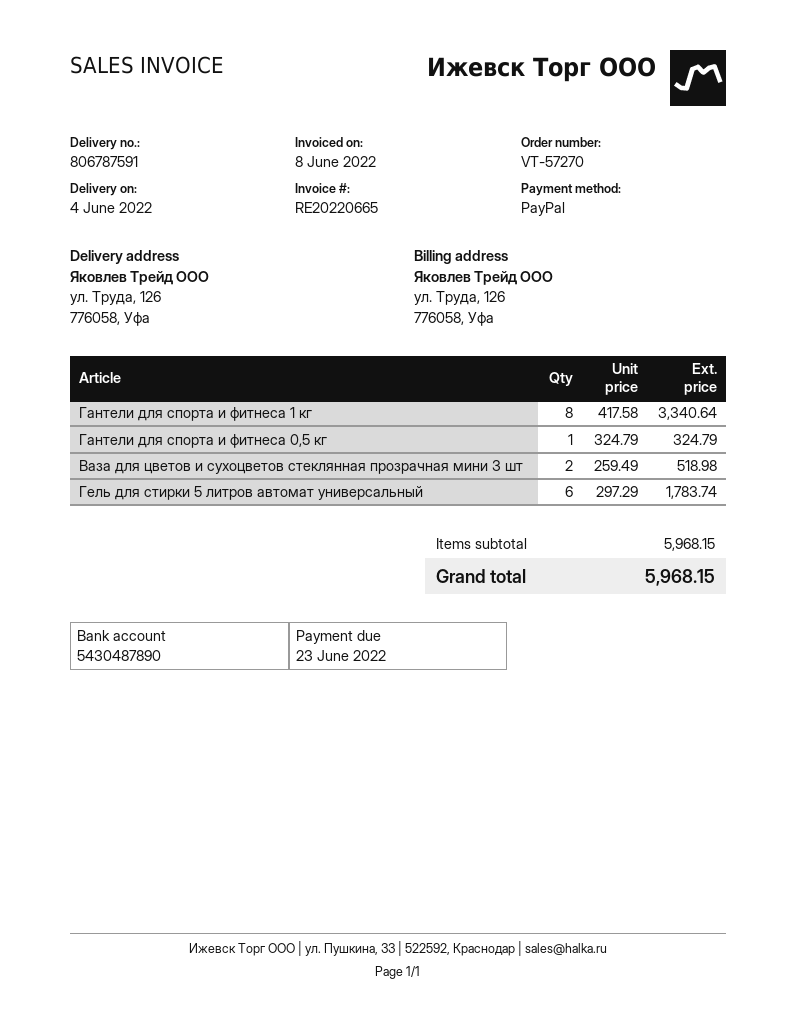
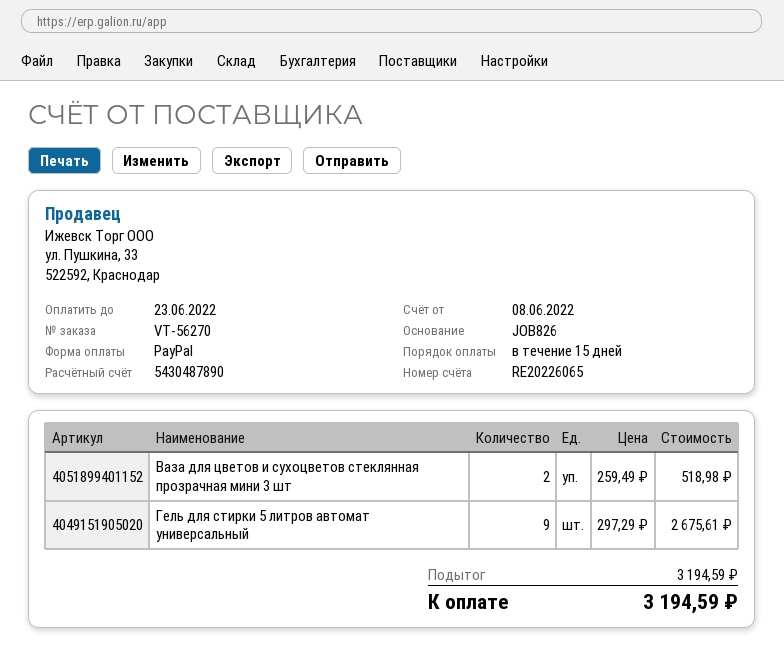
order number: VT-57270 -> VT-56270
invoice number: RE20220665 -> RE20226065
Гантели для спорта и фитнеса 1 кг: 8 x 417.58 = 3340.64 -> none
Гантели для спорта и фитнеса 0,5 кг: 1 x 324.79 = 324.79 -> none
Гель для стирки 5 литров автомат универсальный: 6 x 297.29 = 1783.74 -> 9 x 297.29 = 2675.61
subtotal: 5968.15 -> 3194.59
total: 5968.15 -> 3194.59

